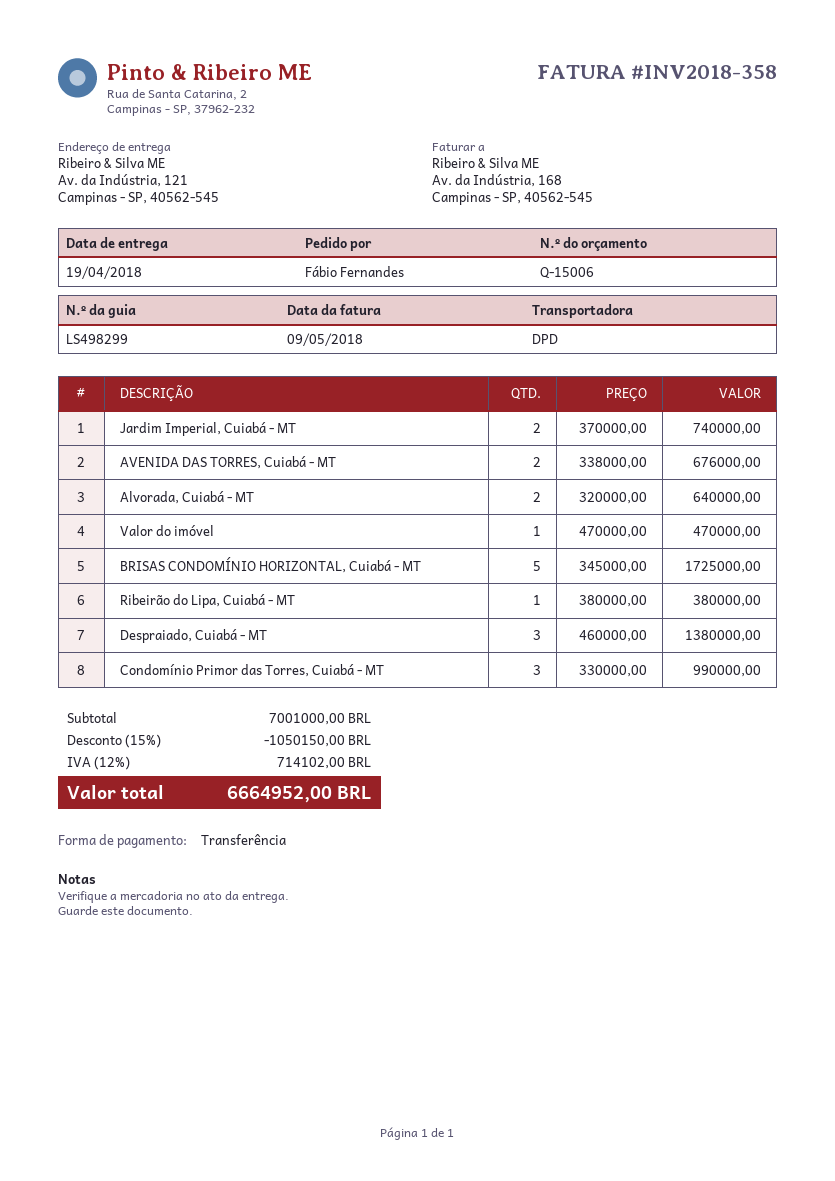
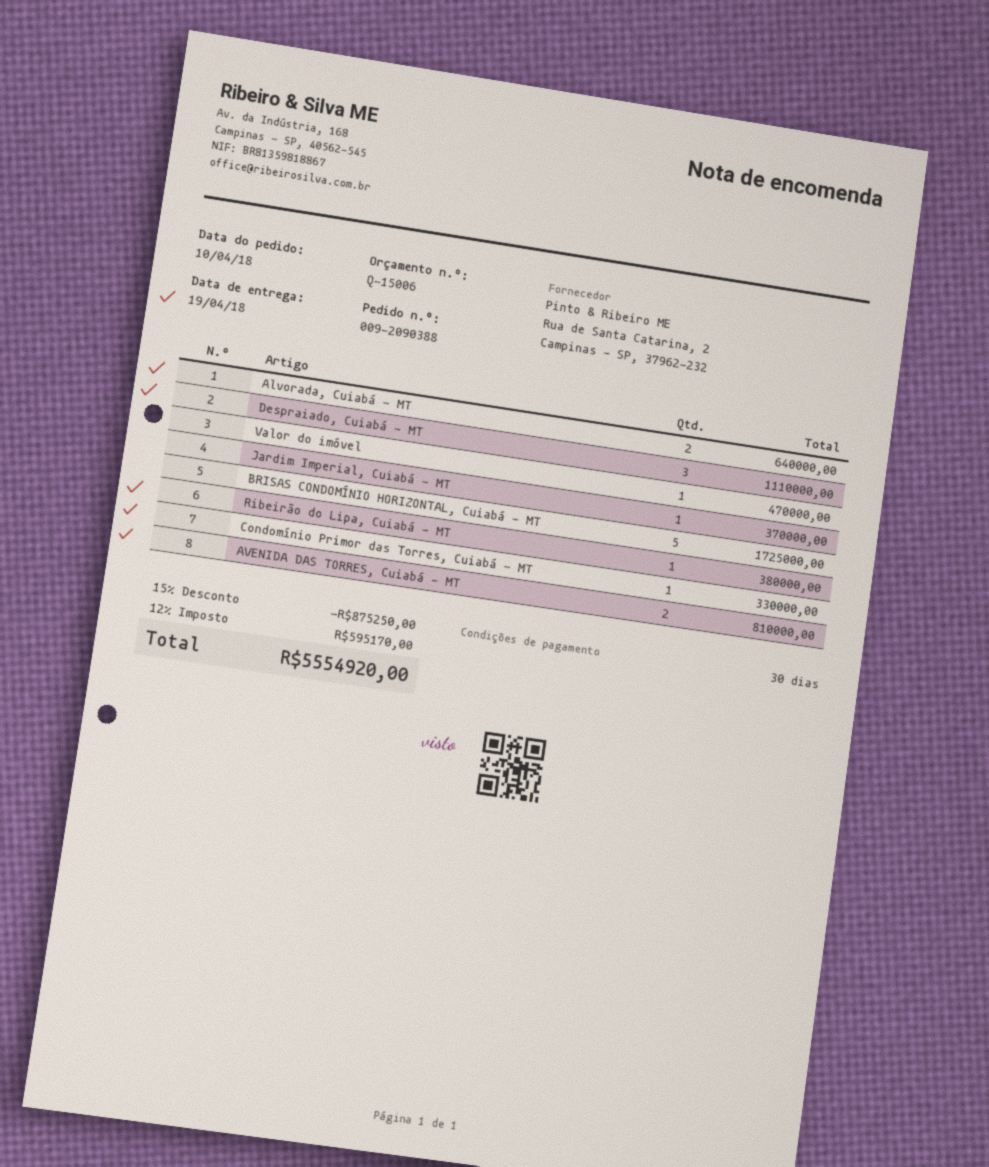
Jardim Imperial, Cuiabá - MT: 2 for 740000.00 -> 1 for 370000.00
AVENIDA DAS TORRES, Cuiabá - MT: 2 for 676000.00 -> 2 for 810000.00
Despraiado, Cuiabá - MT: 3 for 1380000.00 -> 3 for 1110000.00
Condomínio Primor das Torres, Cuiabá - MT: 3 for 990000.00 -> 1 for 330000.00
discount: 15% = 1050150.00 -> 15% = 875250.00
tax: 12% = 714102.00 -> 12% = 595170.00
total: 6664952.00 -> 5554920.00

